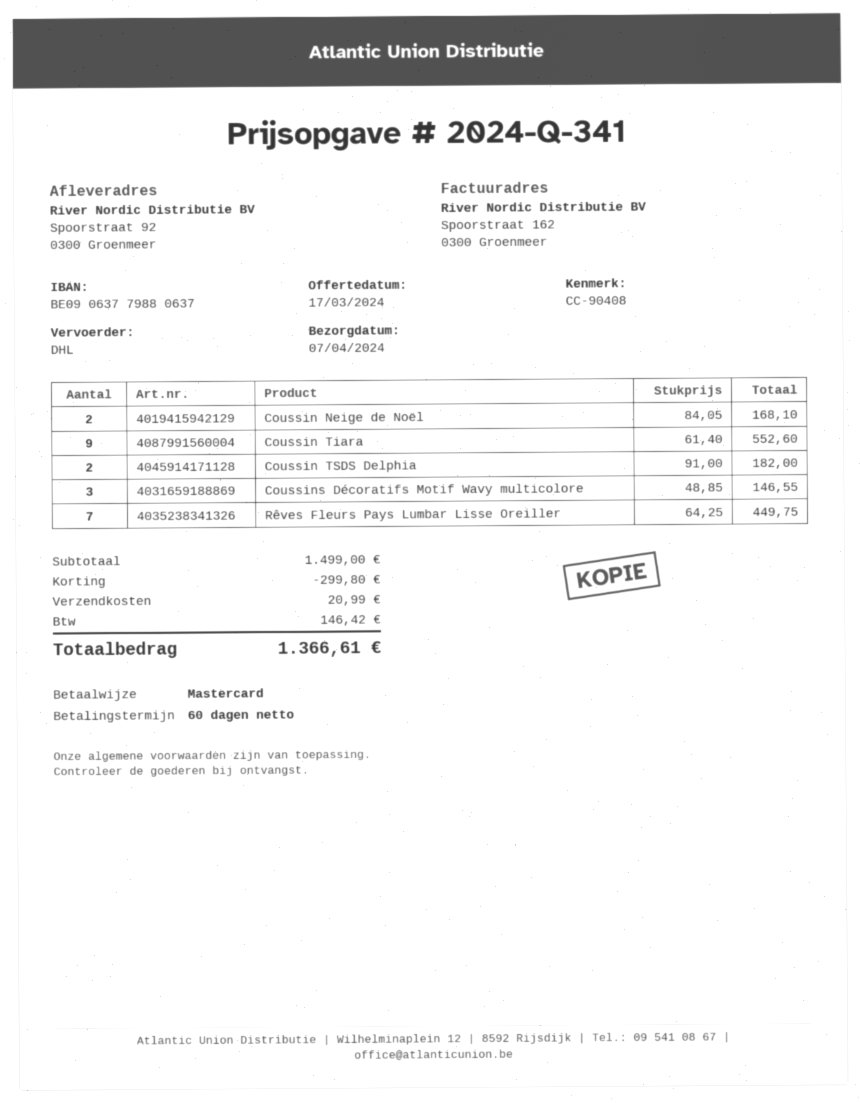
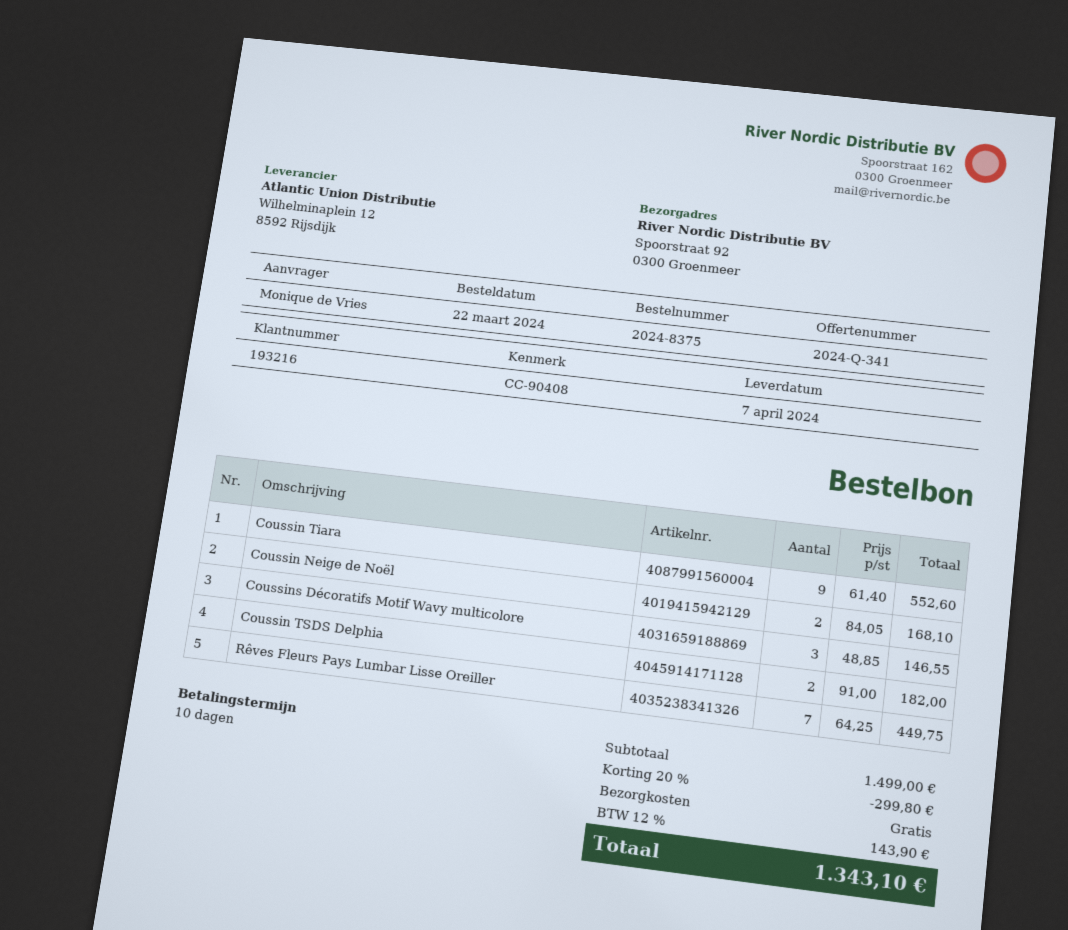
payment terms: 60 days -> 10 days
shipping: 20.99 -> 0.00
tax: 146.42 -> 143.90
total: 1366.61 -> 1343.10

